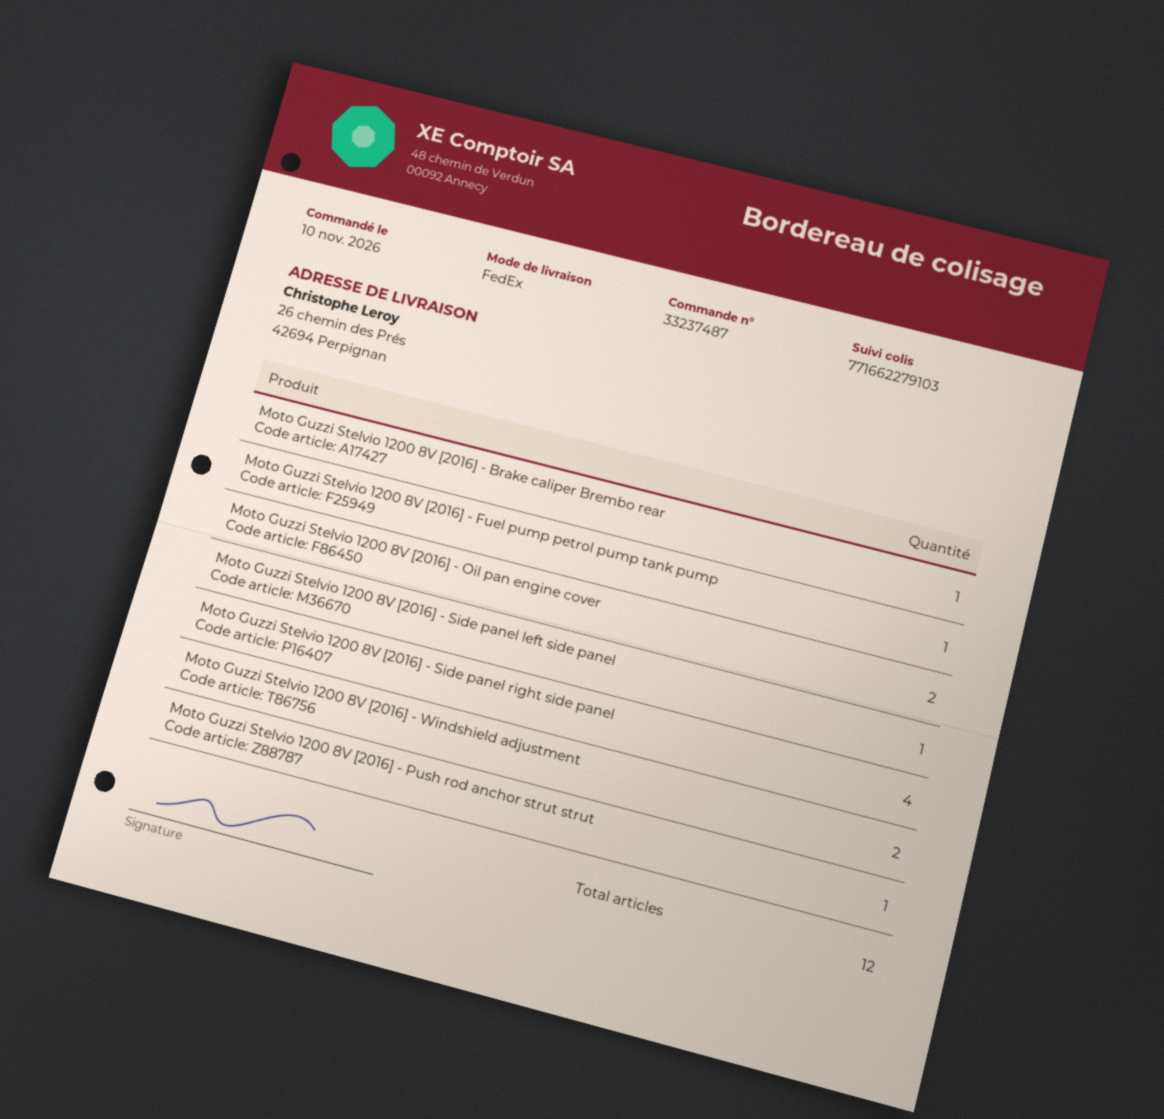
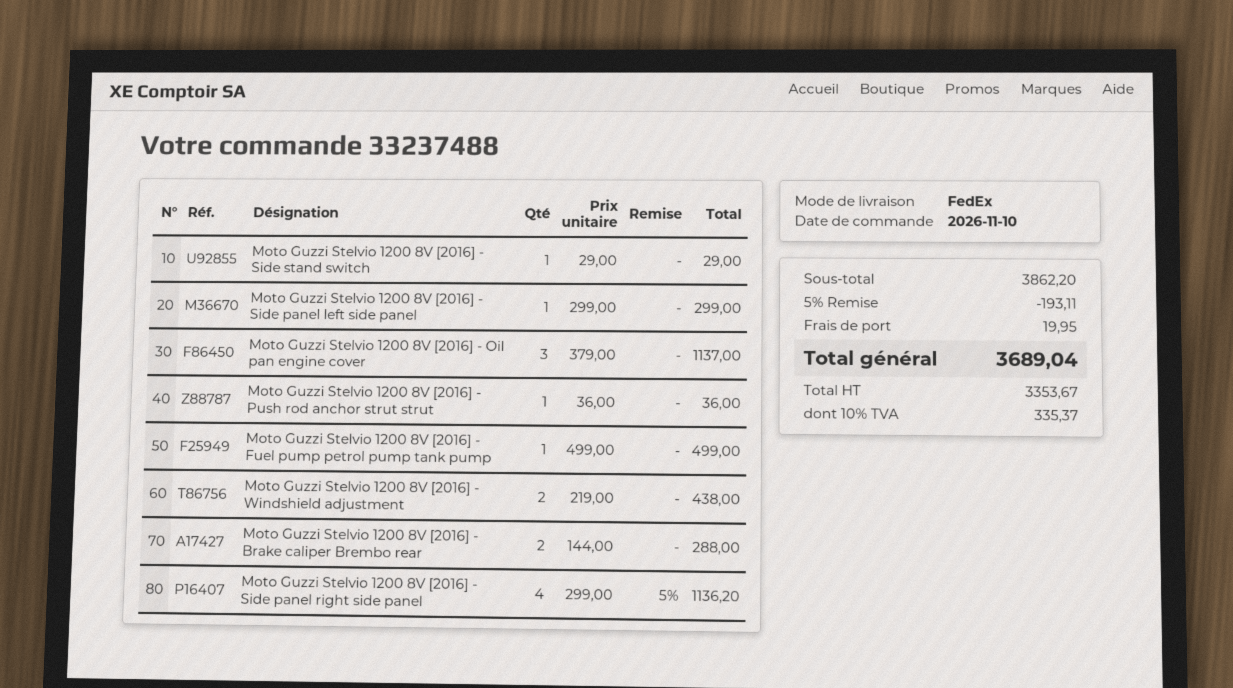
order number: 33237487 -> 33237488
Moto Guzzi Stelvio 1200 8V [2016] - Brake caliper Brembo rear: 1 -> 2
Moto Guzzi Stelvio 1200 8V [2016] - Oil pan engine cover: 2 -> 3
Moto Guzzi Stelvio 1200 8V [2016] - Side stand switch: none -> 1

